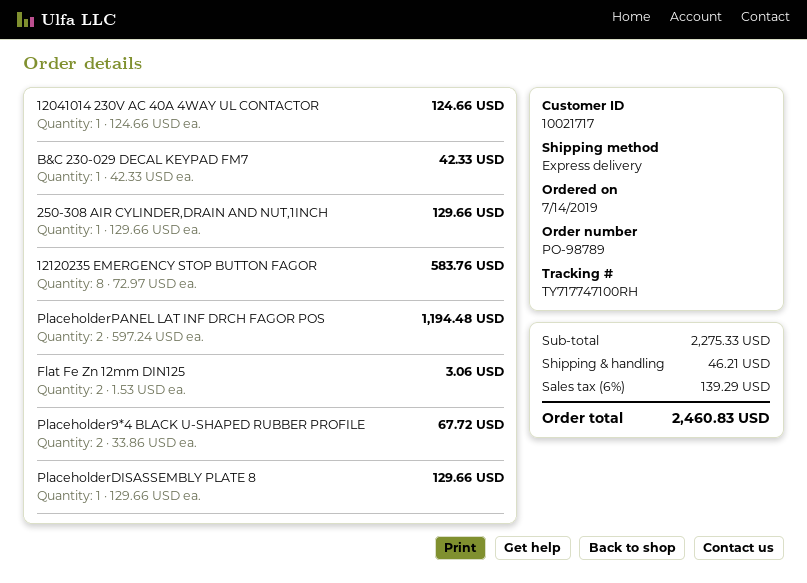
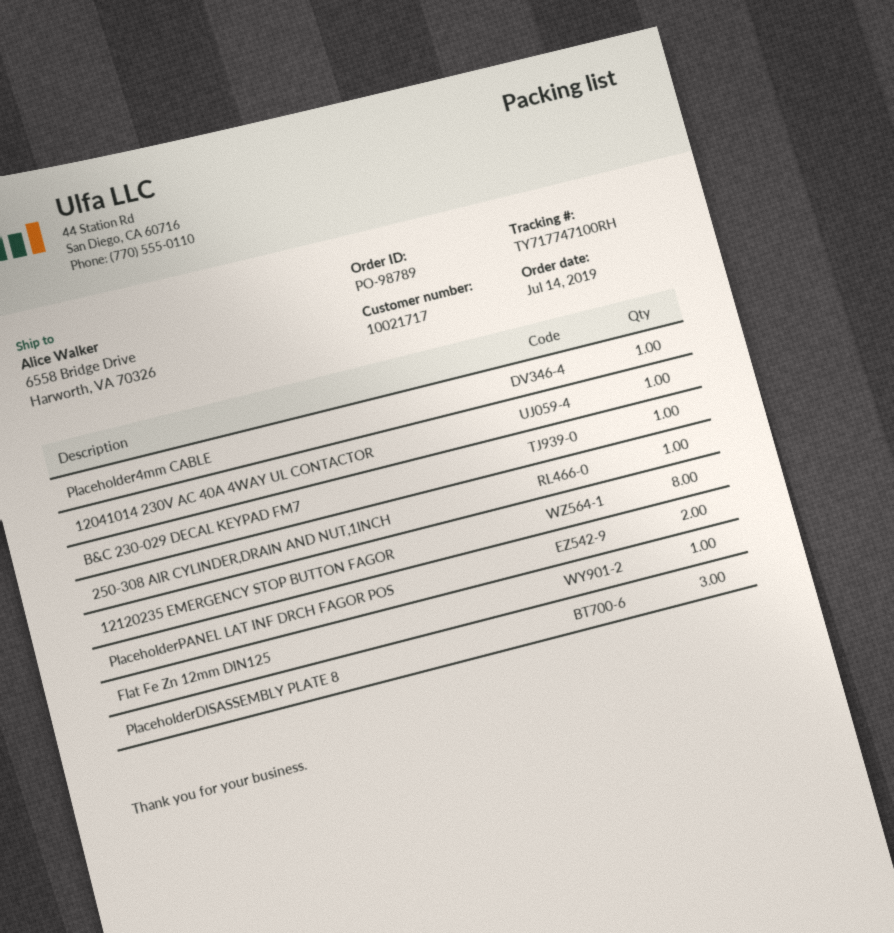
Flat Fe Zn 12mm DIN125: 2 -> 1
Placeholder9*4 BLACK U-SHAPED RUBBER PROFILE: 2 -> none
PlaceholderDISASSEMBLY PLATE 8: 1 -> 3
Placeholder4mm CABLE: none -> 1

